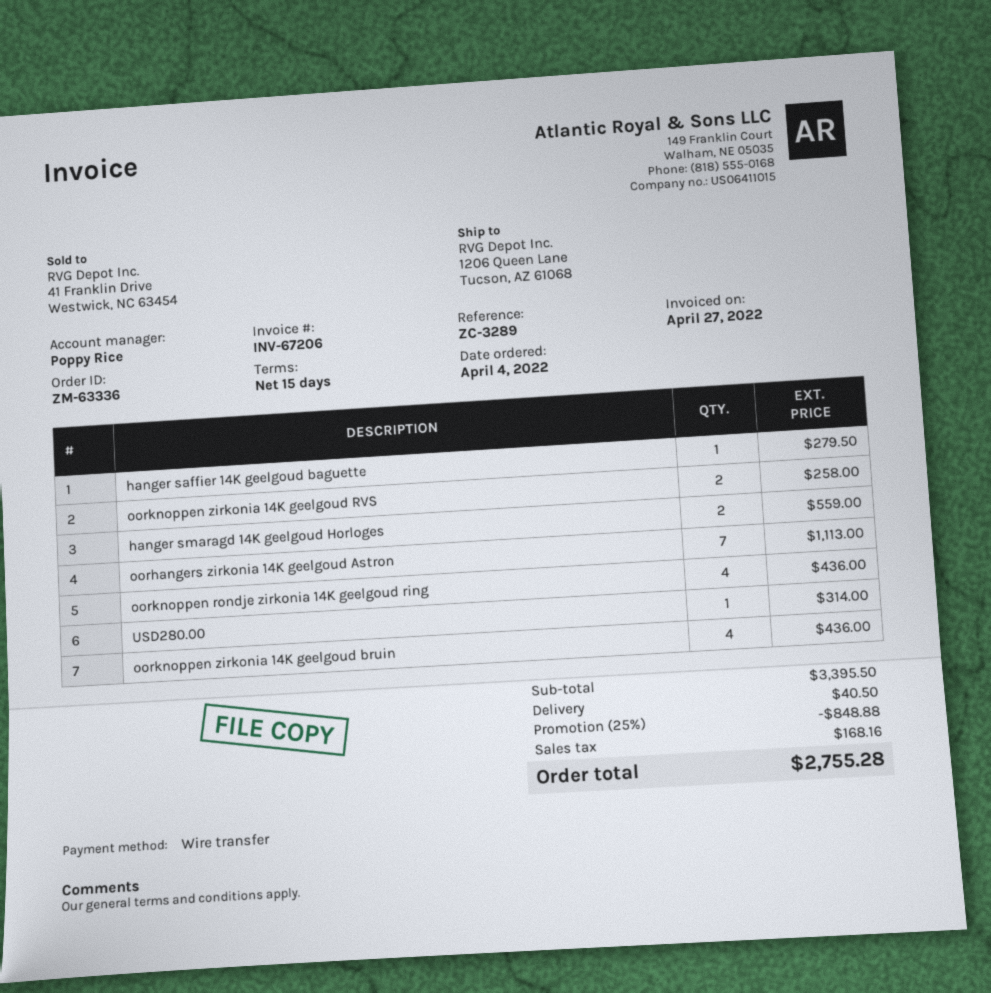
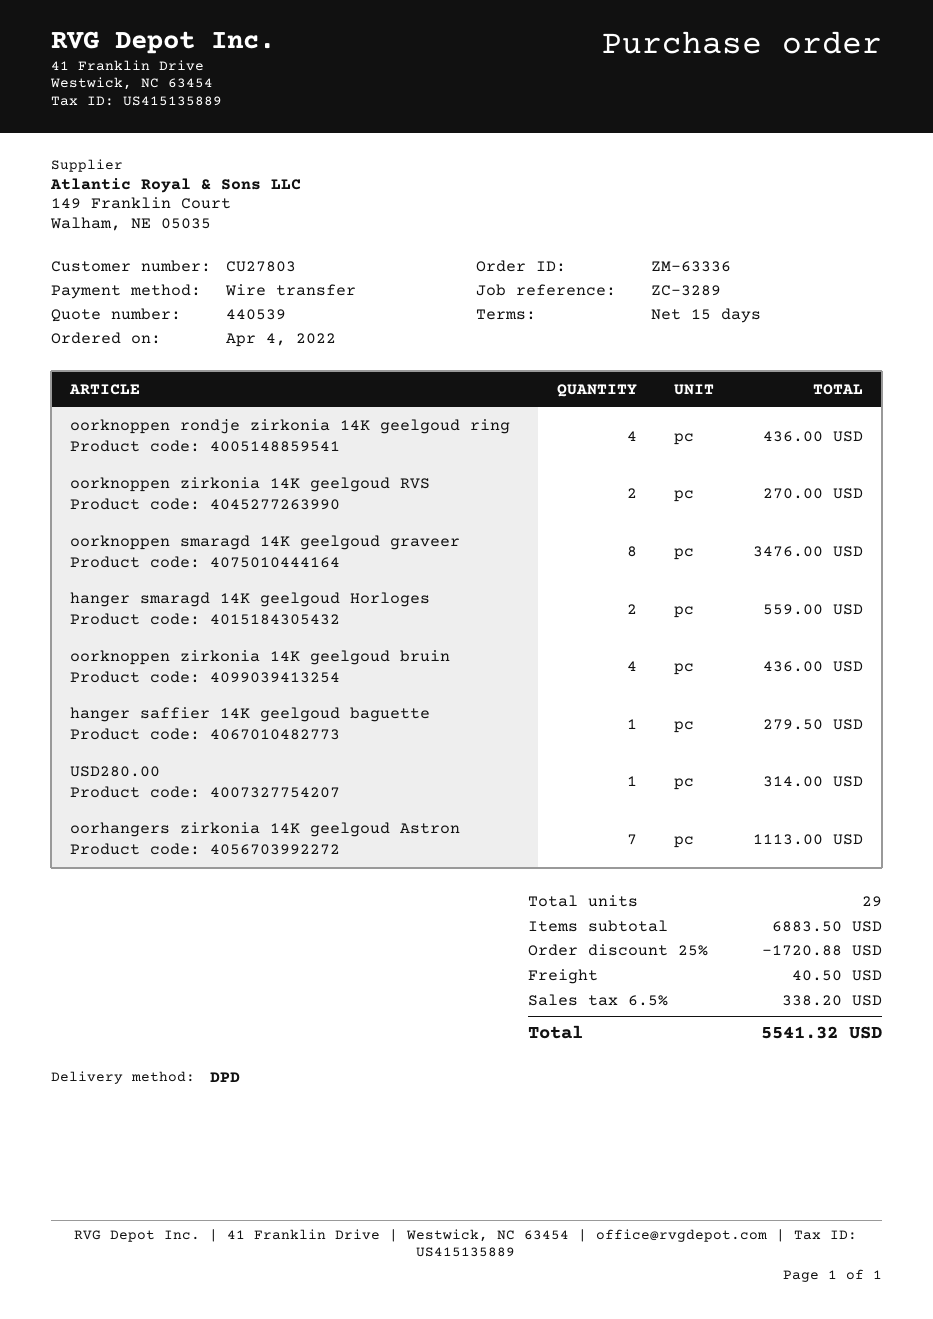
oorknoppen zirkonia 14K geelgoud RVS: 2 for 258.00 -> 2 for 270.00
oorknoppen smaragd 14K geelgoud graveer: none -> 8 for 3476.00
subtotal: 3395.50 -> 6883.50
discount: 25% = 848.88 -> 25% = 1720.88
tax: 168.16 -> 338.20
total: 2755.28 -> 5541.32

